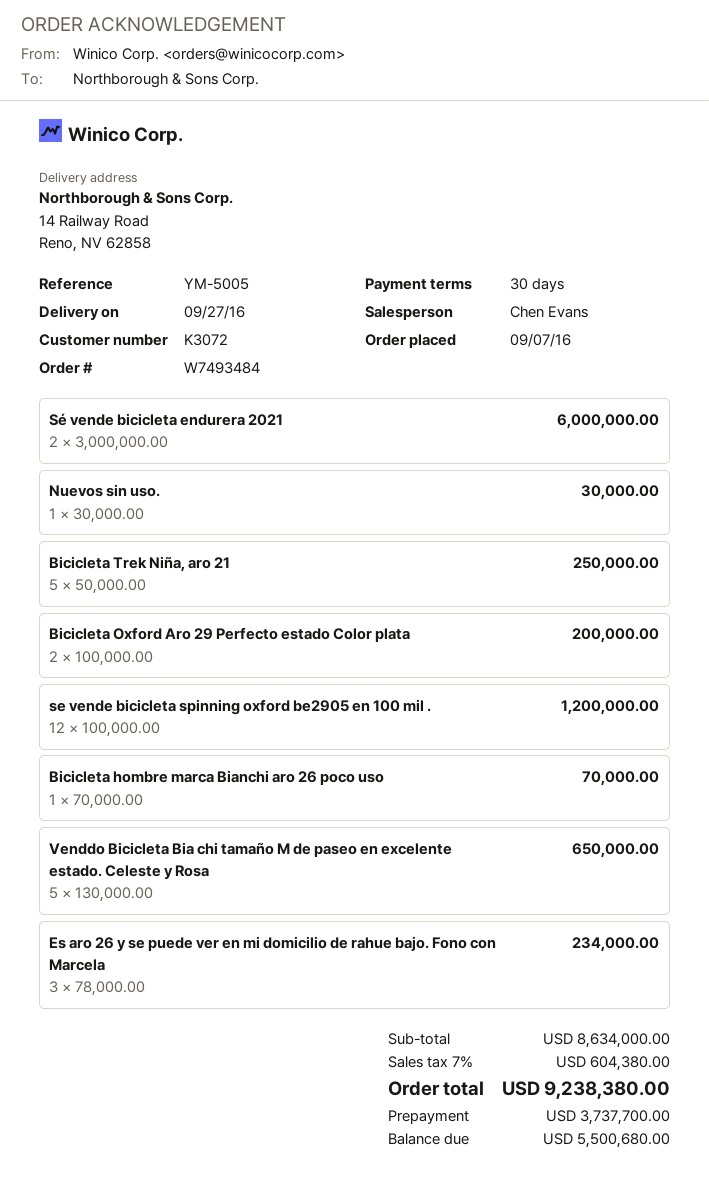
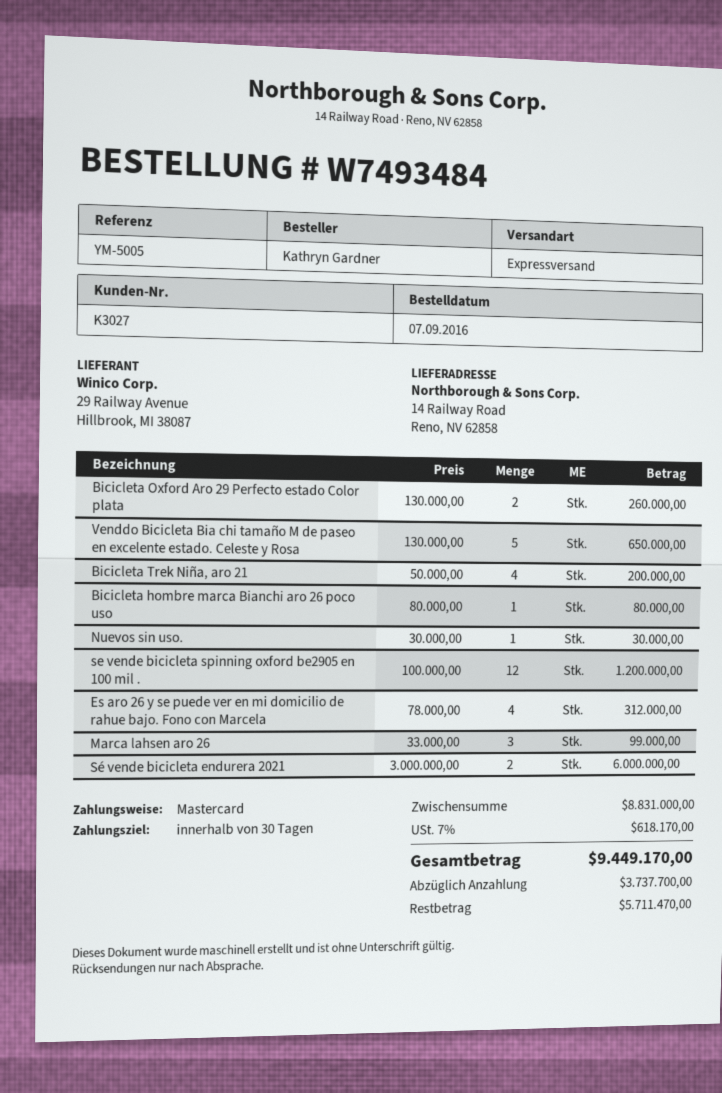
customer number: K3072 -> K3027
Bicicleta Trek Niña, aro 21: 5 x 50000.00 = 250000.00 -> 4 x 50000.00 = 200000.00
Bicicleta Oxford Aro 29 Perfecto estado Color plata: 2 x 100000.00 = 200000.00 -> 2 x 130000.00 = 260000.00
Bicicleta hombre marca Bianchi aro 26 poco uso: 1 x 70000.00 = 70000.00 -> 1 x 80000.00 = 80000.00
Es aro 26 y se puede ver en mi domicilio de rahue bajo. Fono con Marcela: 3 x 78000.00 = 234000.00 -> 4 x 78000.00 = 312000.00
Marca lahsen aro 26: none -> 3 x 33000.00 = 99000.00
subtotal: 8634000.00 -> 8831000.00
tax: 7% = 604380.00 -> 7% = 618170.00
total: 9238380.00 -> 9449170.00
balance: 5500680.00 -> 5711470.00

